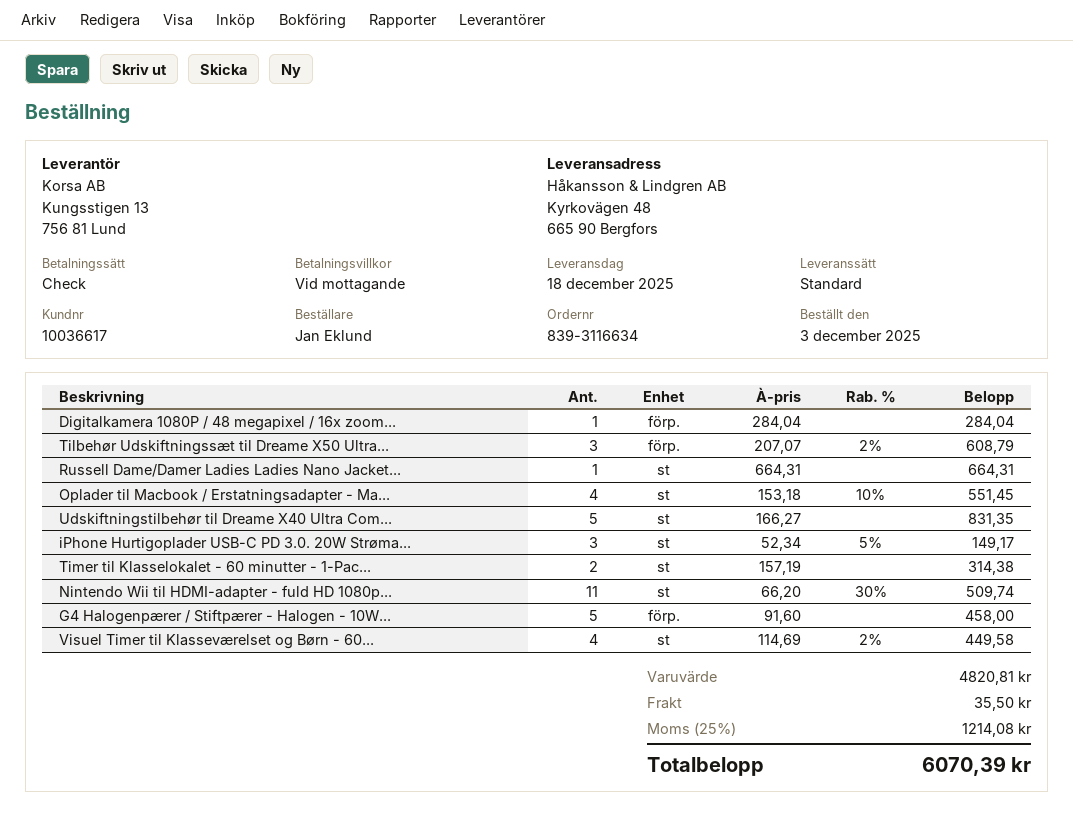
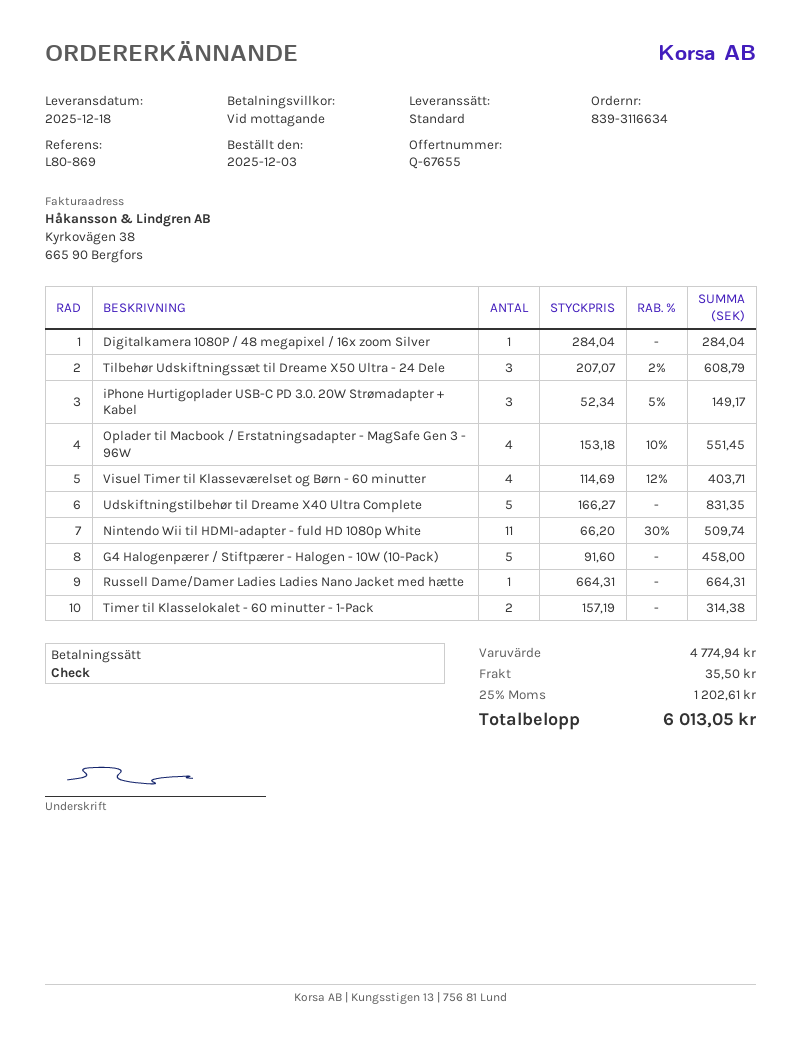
Visuel Timer til Klasseværelset og Børn - 60...: 4 x 114.69 - 2% = 449.58 -> 4 x 114.69 - 12% = 403.71
subtotal: 4820.81 -> 4774.94
tax: 25% = 1214.08 -> 25% = 1202.61
total: 6070.39 -> 6013.05

